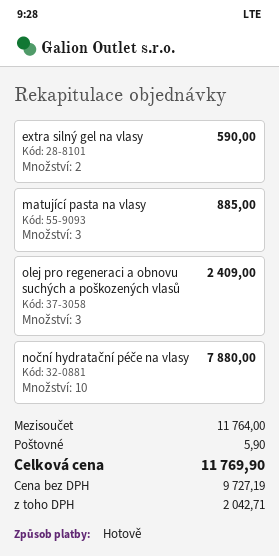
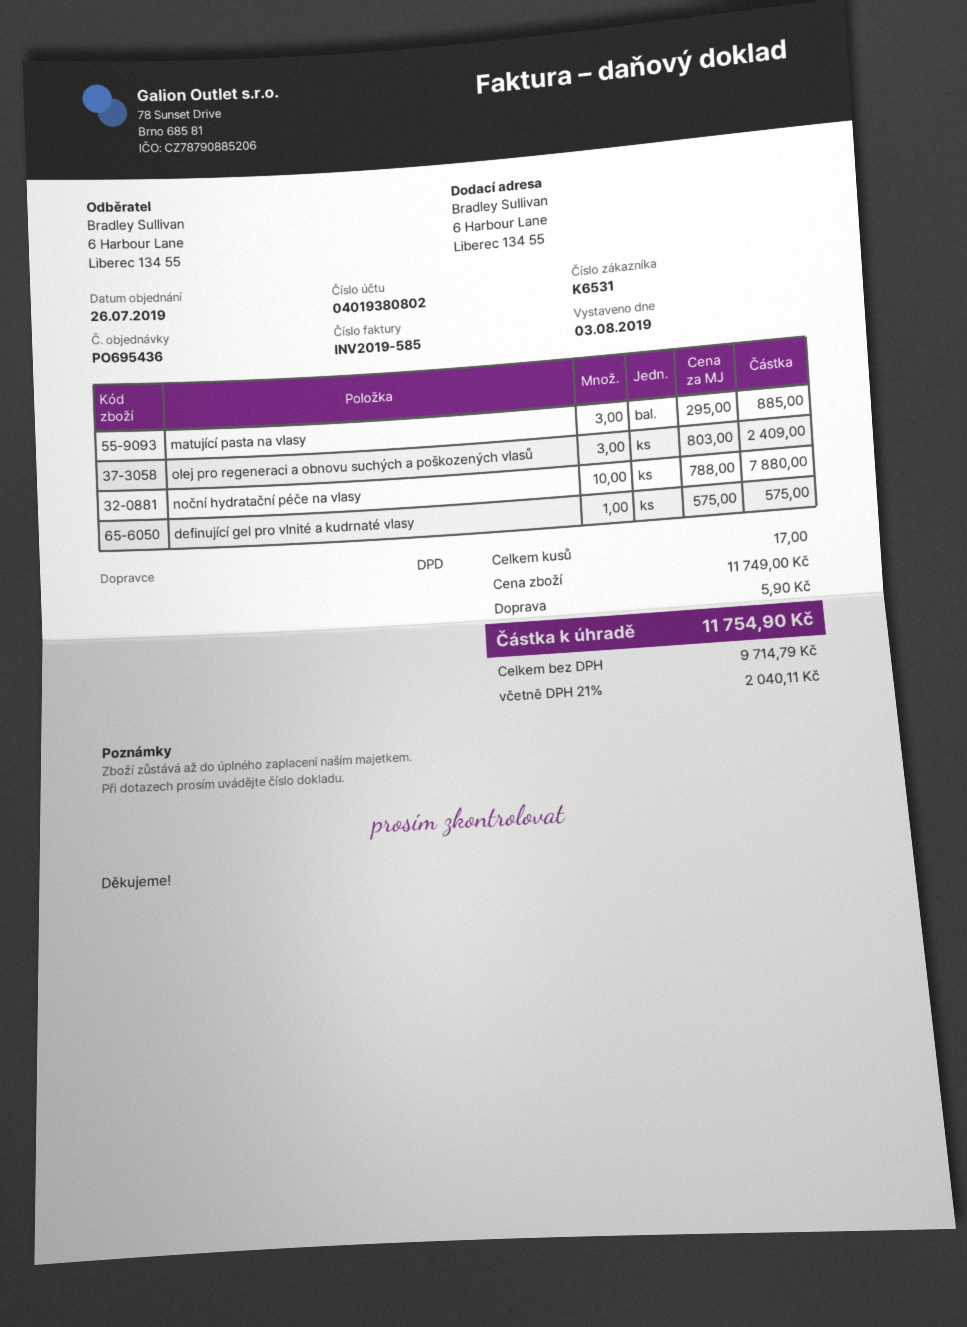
extra silný gel na vlasy: 2 for 590.00 -> none
definující gel pro vlnité a kudrnaté vlasy: none -> 1 for 575.00
subtotal: 11764.00 -> 11749.00
net: 9727.19 -> 9714.79
tax: 2042.71 -> 2040.11
total: 11769.90 -> 11754.90

